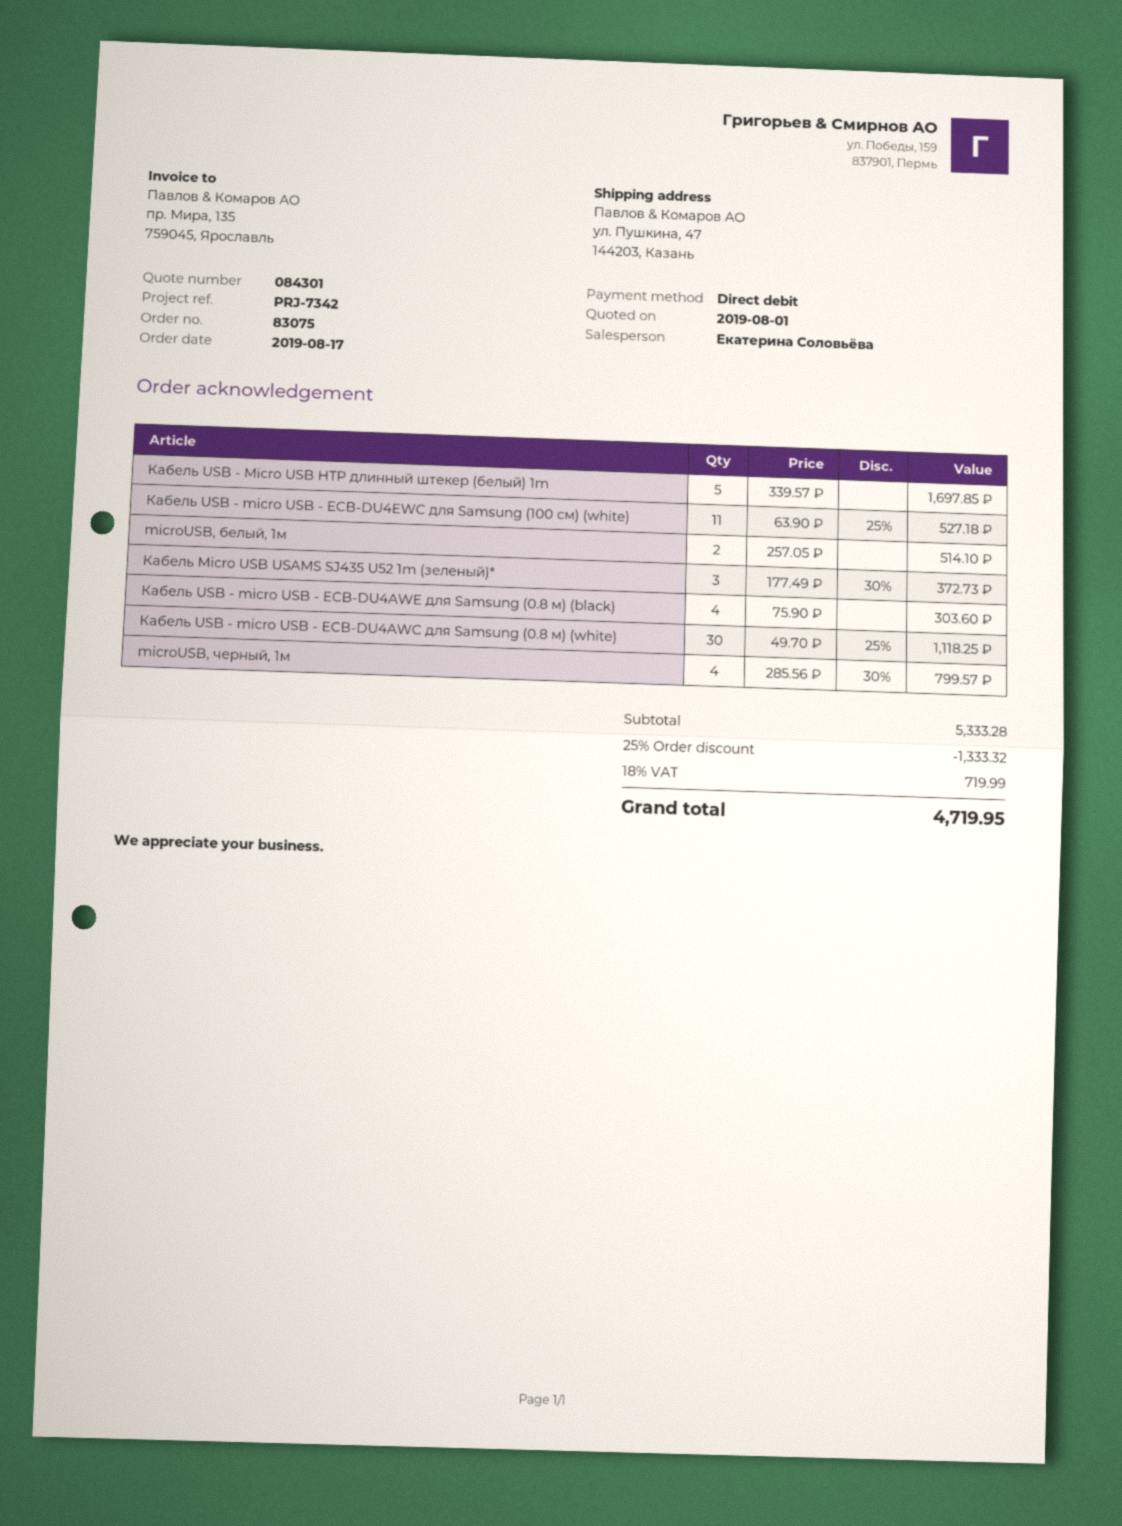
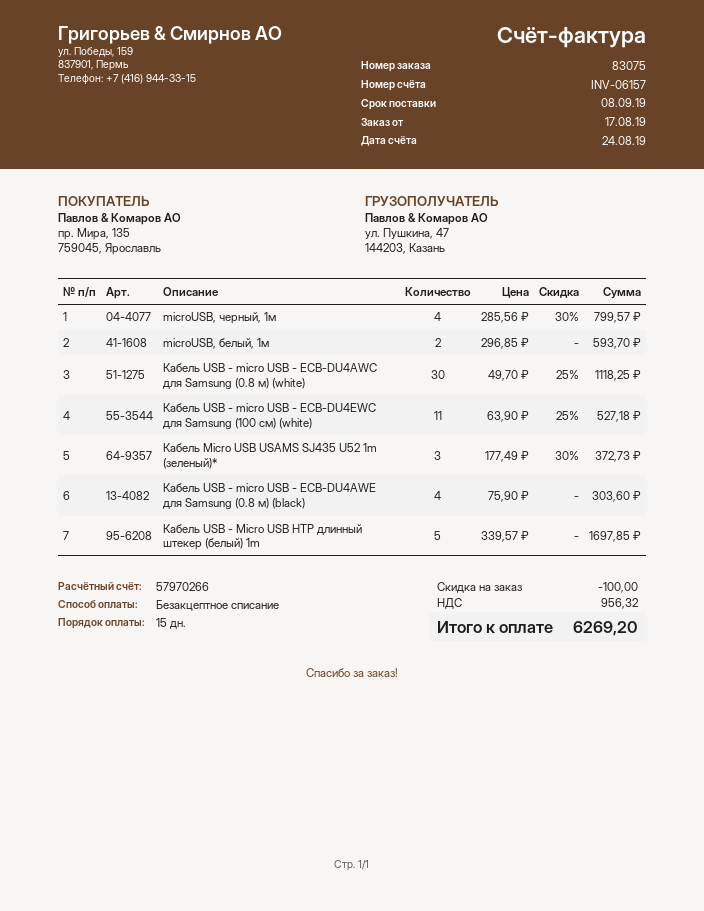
microUSB, белый, 1м: 2 x 257.05 = 514.10 -> 2 x 296.85 = 593.70
discount: 1333.32 -> 100.00
tax: 719.99 -> 956.32
total: 4719.95 -> 6269.20

